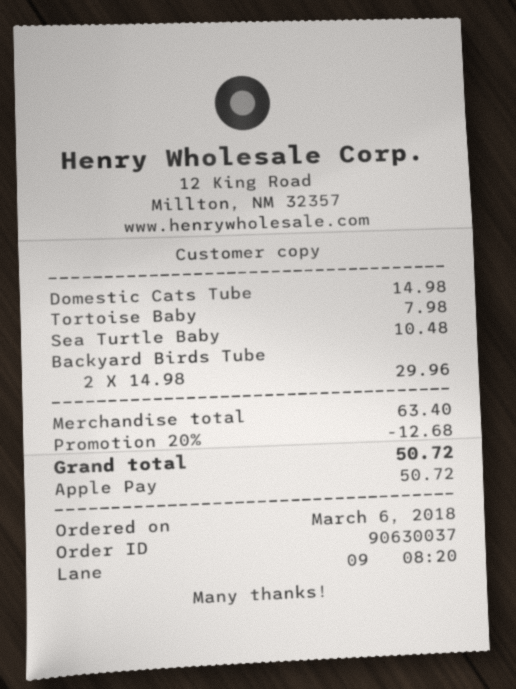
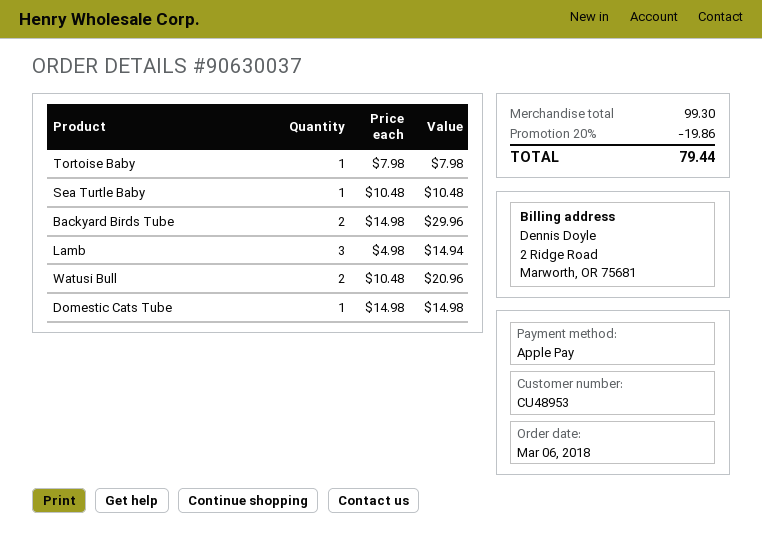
Lamb: none -> 3 x 4.98 = 14.94
Watusi Bull: none -> 2 x 10.48 = 20.96
subtotal: 63.40 -> 99.30
discount: 20% = 12.68 -> 20% = 19.86
total: 50.72 -> 79.44

